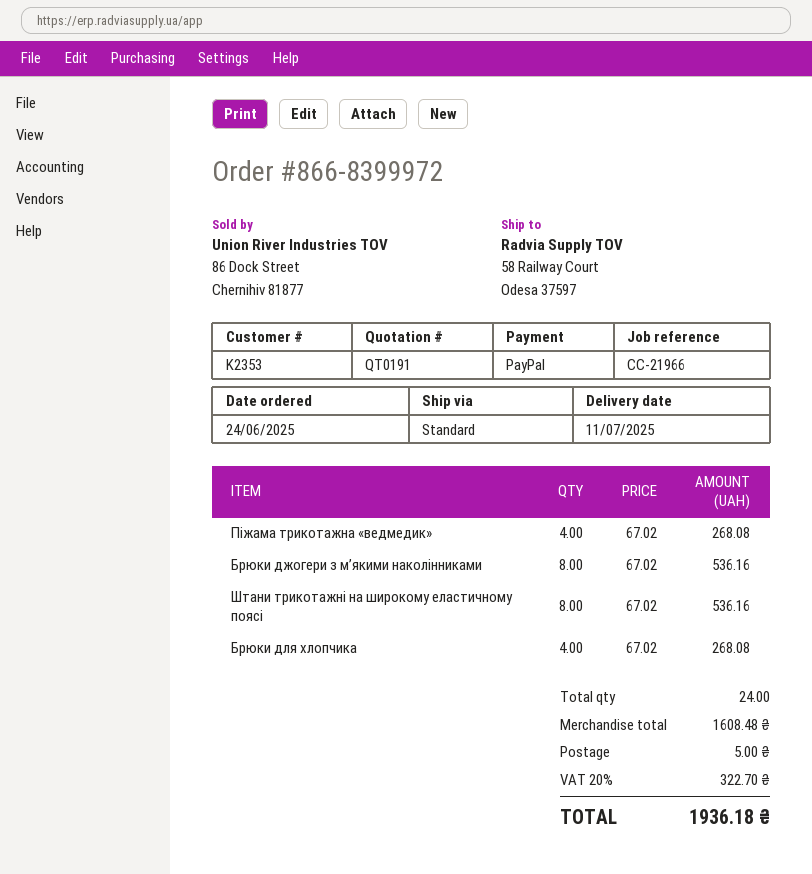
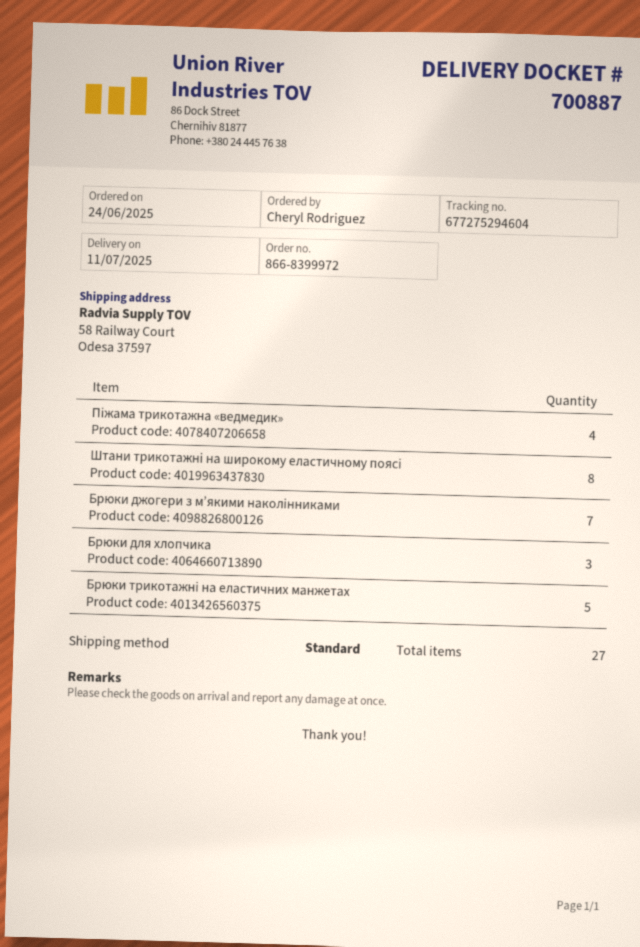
Брюки джогери з м’якими наколінниками: 8 -> 7
Брюки для хлопчика: 4 -> 3
Брюки трикотажні на еластичних манжетах: none -> 5
total quantity: 24 -> 27

